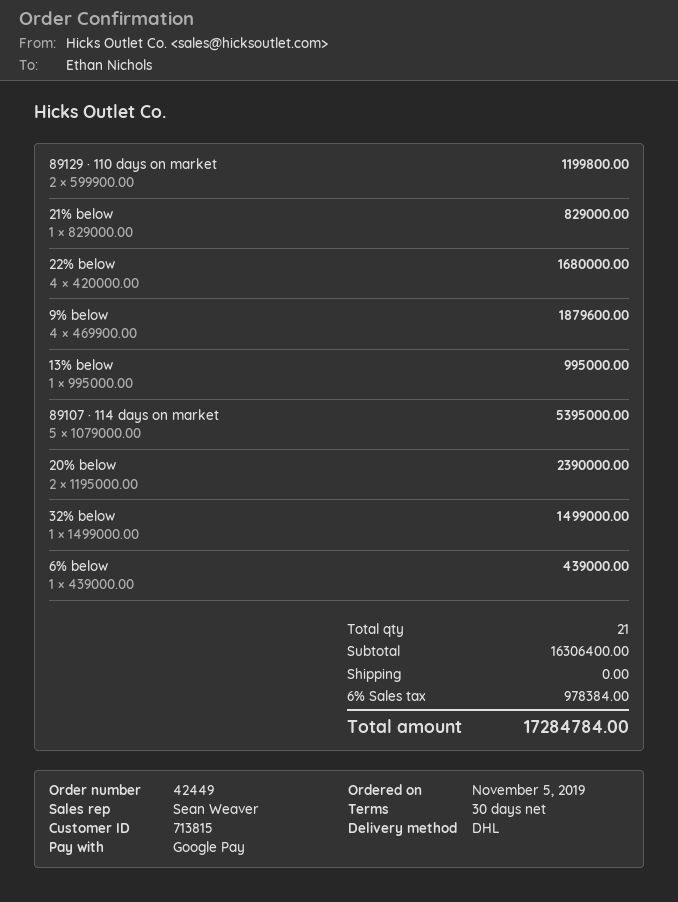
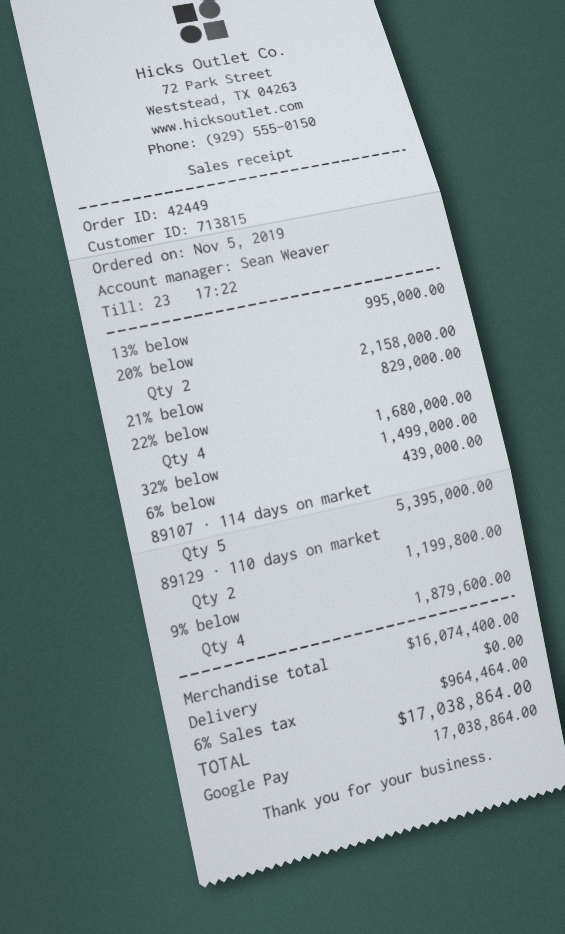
20% below: 2 for 2390000.00 -> 2 for 2158000.00
subtotal: 16306400.00 -> 16074400.00
tax: 6% = 978384.00 -> 6% = 964464.00
total: 17284784.00 -> 17038864.00

